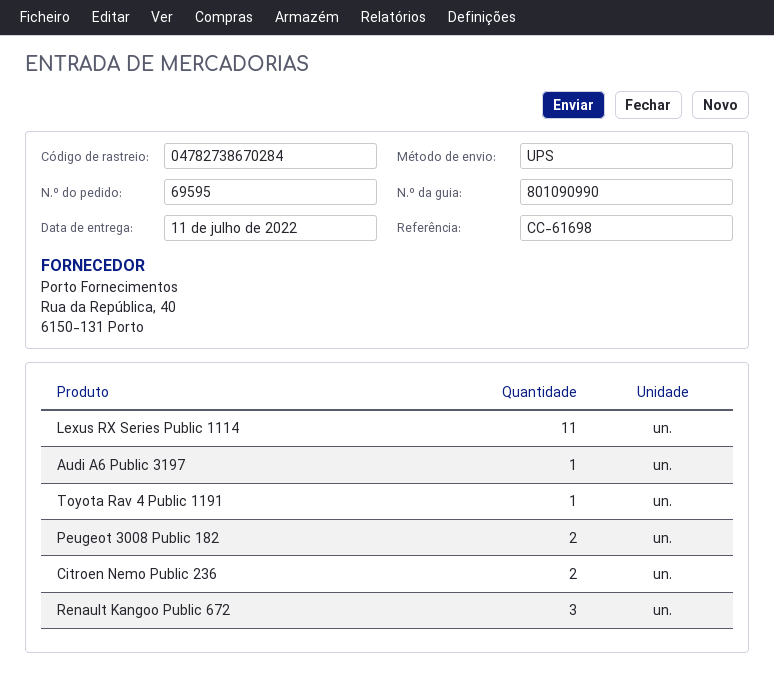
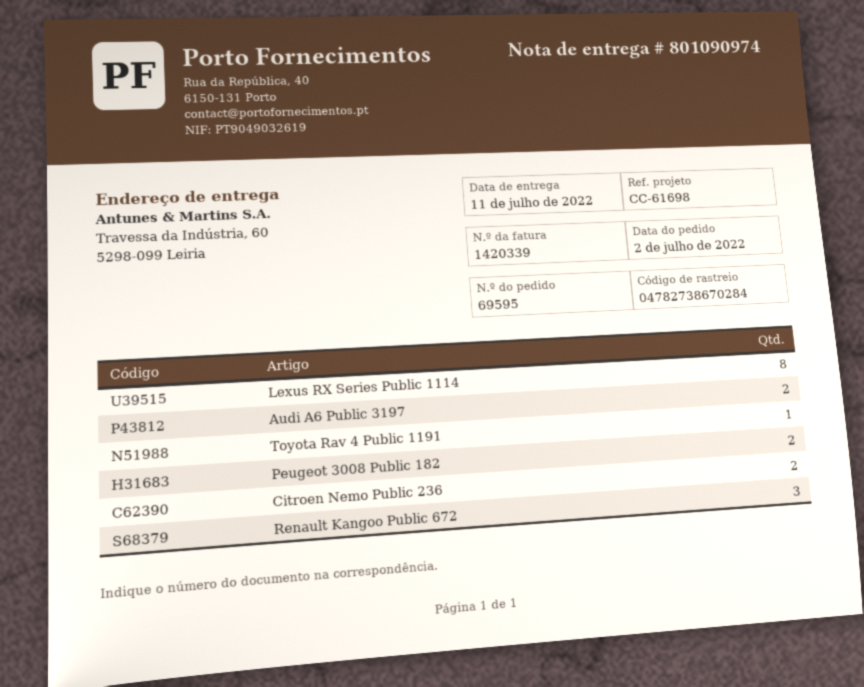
delivery note number: 801090990 -> 801090974
Lexus RX Series Public 1114: 11 -> 8
Audi A6 Public 3197: 1 -> 2

